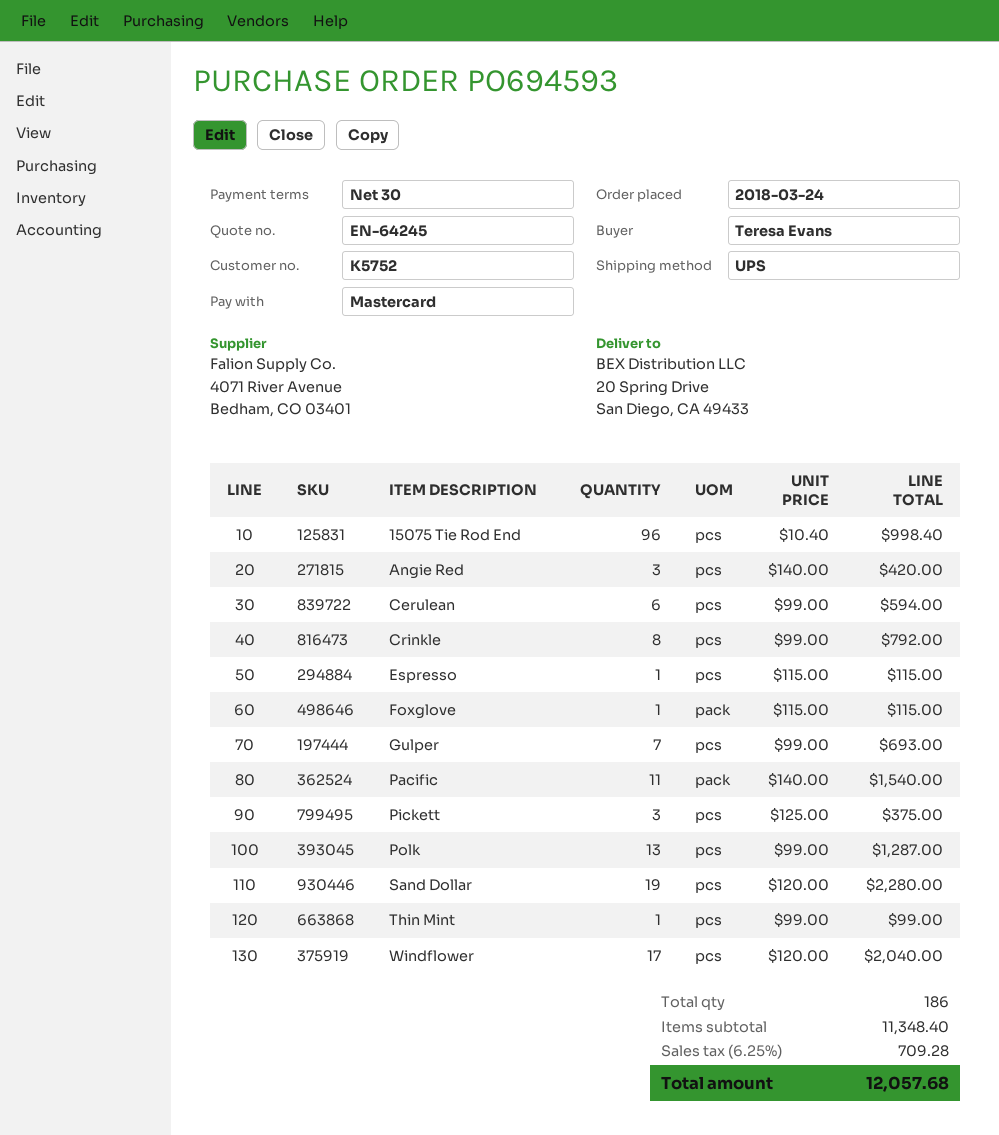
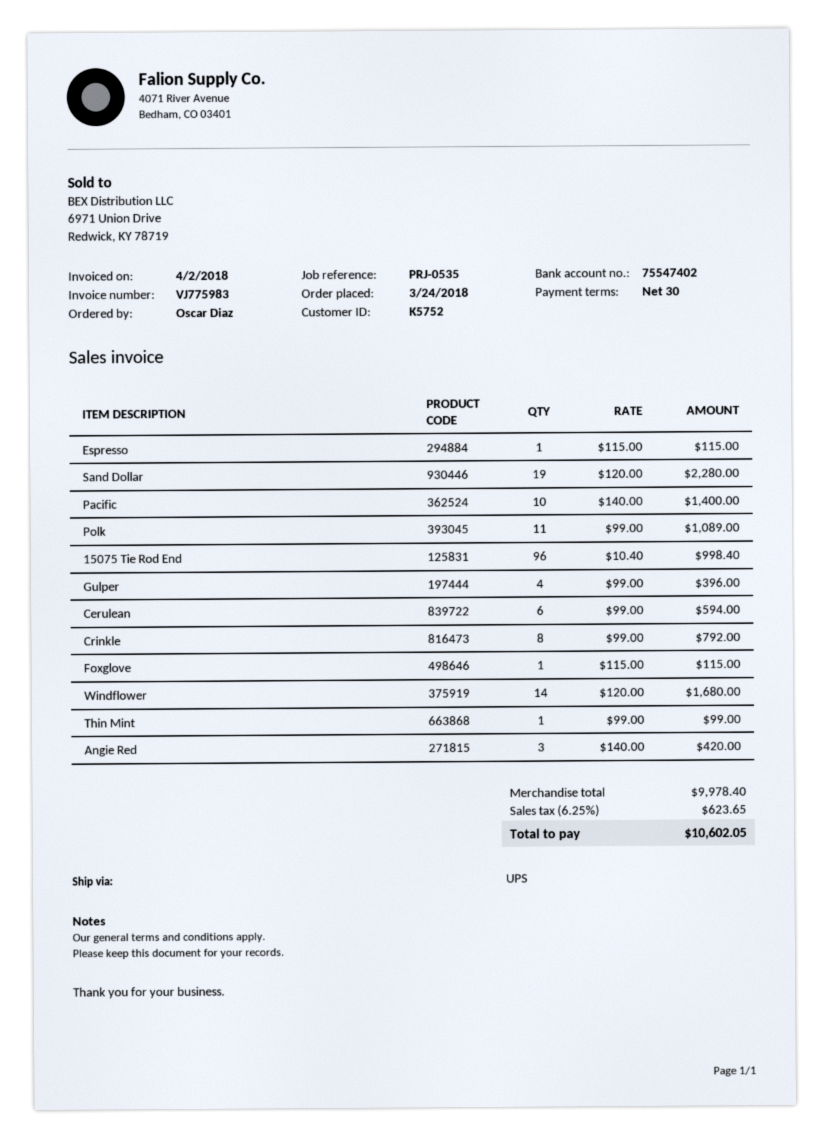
ordered by: Teresa Evans -> Oscar Diaz
Gulper: 7 x 99.00 = 693.00 -> 4 x 99.00 = 396.00
Pacific: 11 x 140.00 = 1540.00 -> 10 x 140.00 = 1400.00
Pickett: 3 x 125.00 = 375.00 -> none
Polk: 13 x 99.00 = 1287.00 -> 11 x 99.00 = 1089.00
Windflower: 17 x 120.00 = 2040.00 -> 14 x 120.00 = 1680.00
subtotal: 11348.40 -> 9978.40
tax: 6.25% = 709.28 -> 6.25% = 623.65
total: 12057.68 -> 10602.05

